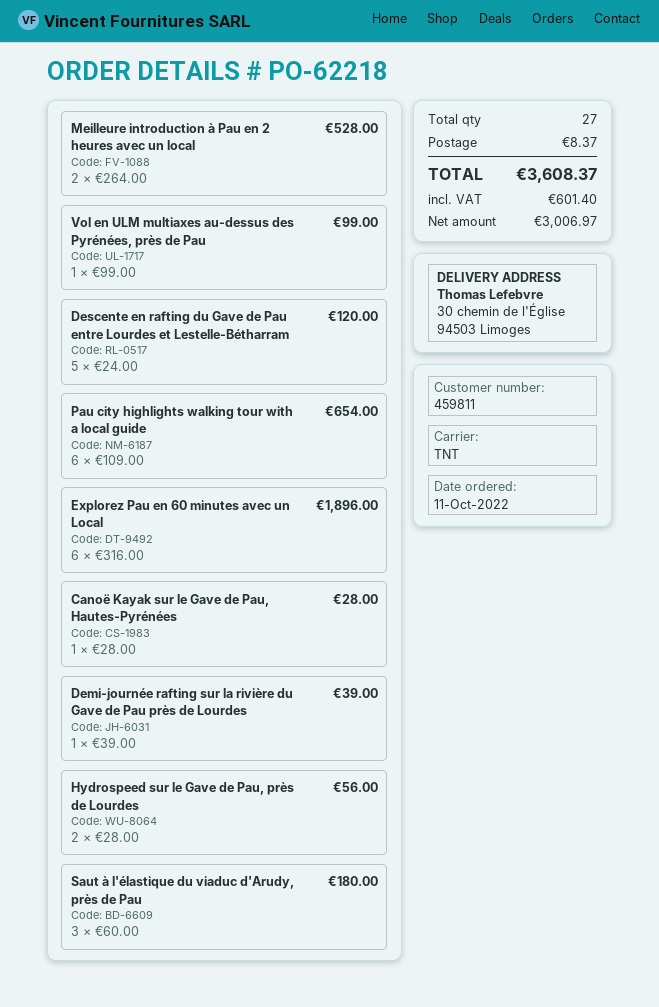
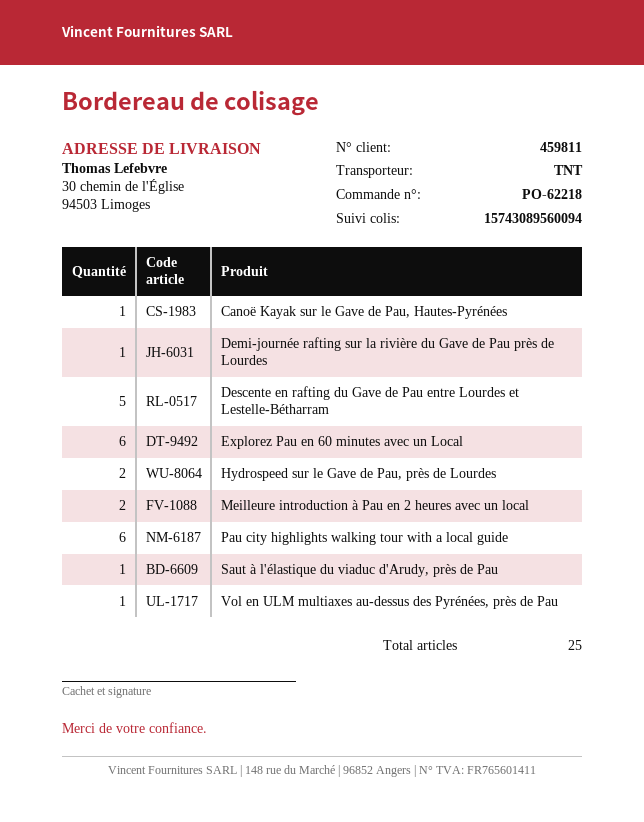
Saut à l'élastique du viaduc d'Arudy, près de Pau: 3 -> 1
total quantity: 27 -> 25

